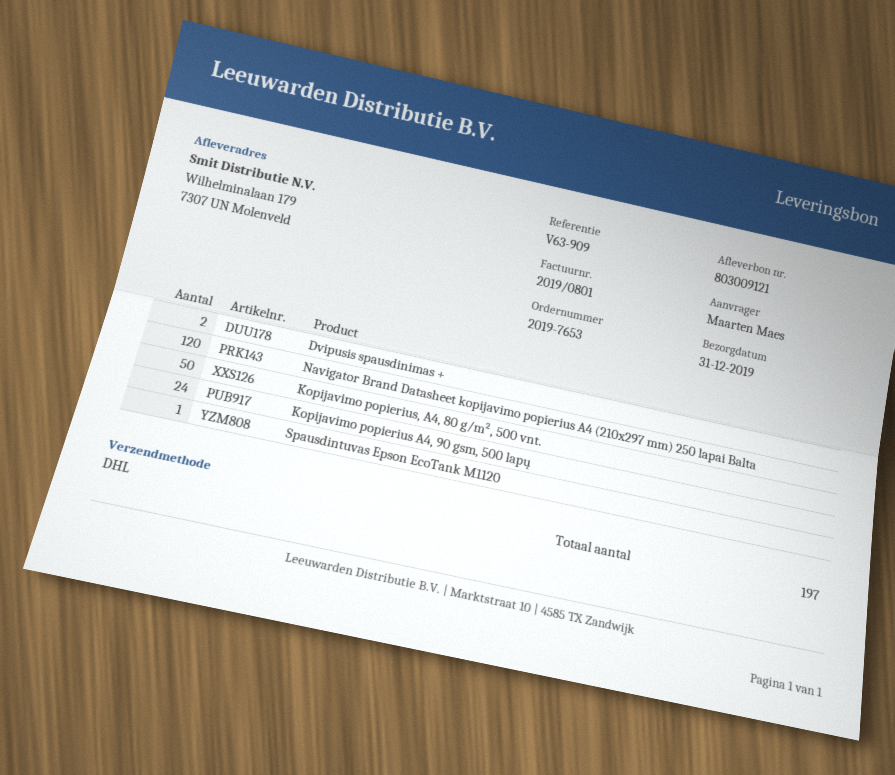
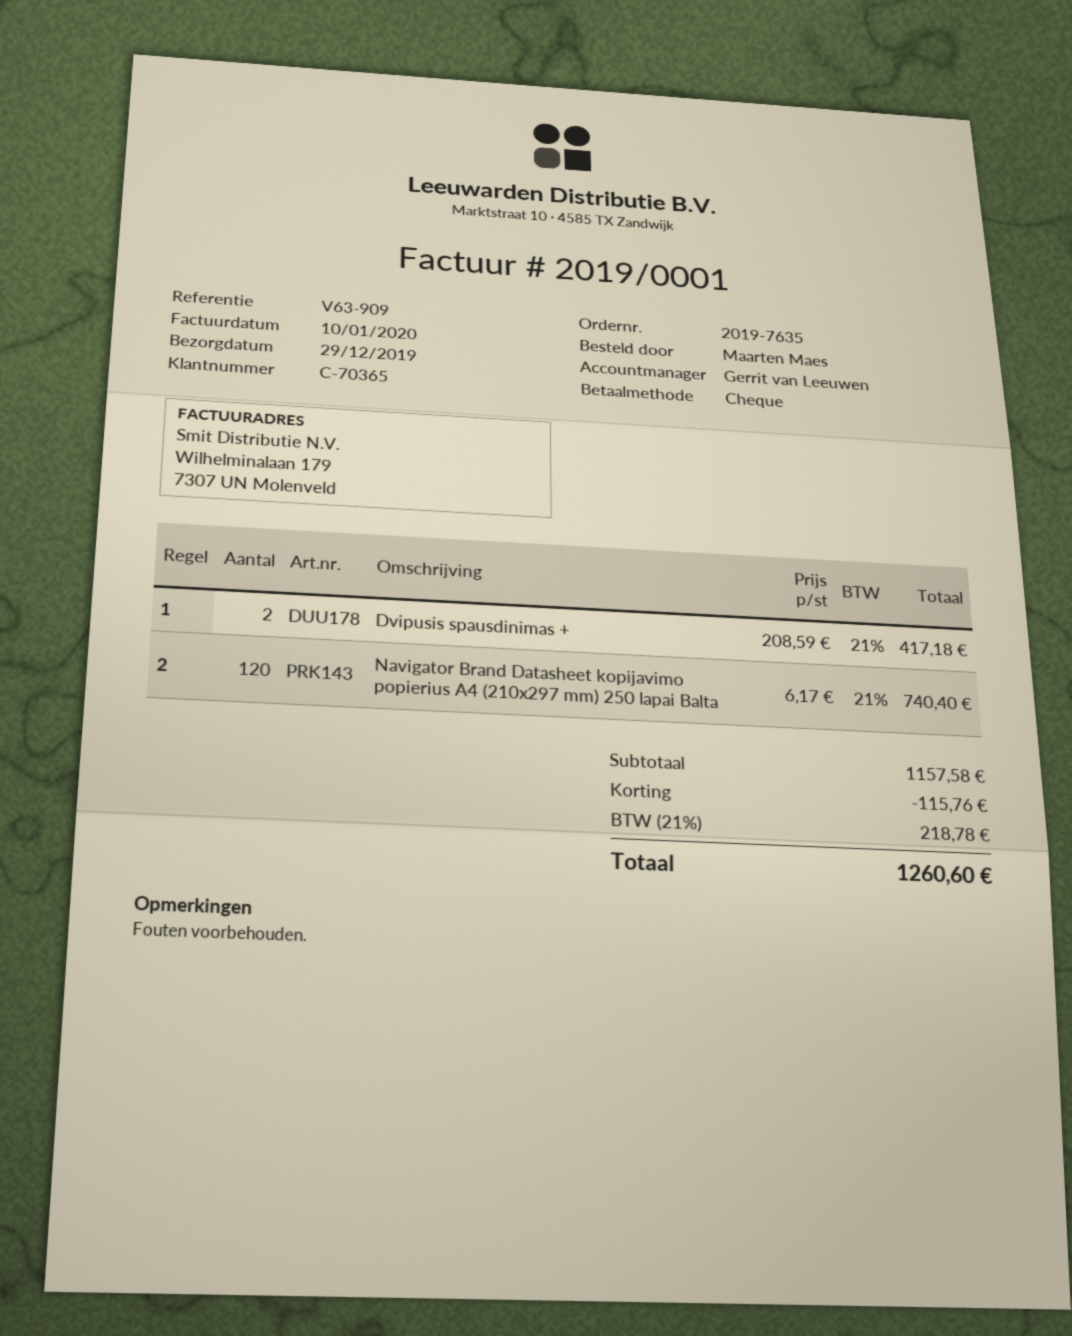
order number: 2019-7653 -> 2019-7635
delivery date: 2019-12-31 -> 2019-12-29
invoice number: 2019/0801 -> 2019/0001
Kopijavimo popierius, A4, 80 g/m², 500 vnt.: 50 -> none
Kopijavimo popierius A4, 90 gsm, 500 lapų: 24 -> none
Spausdintuvas Epson EcoTank M1120: 1 -> none

